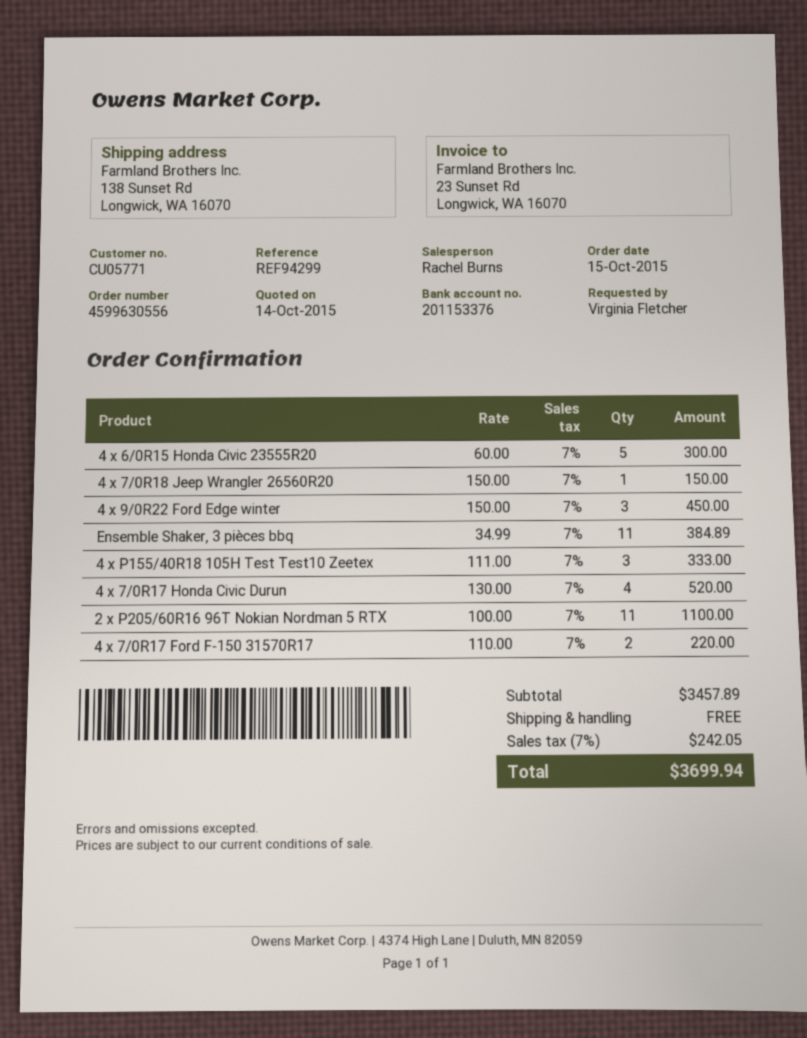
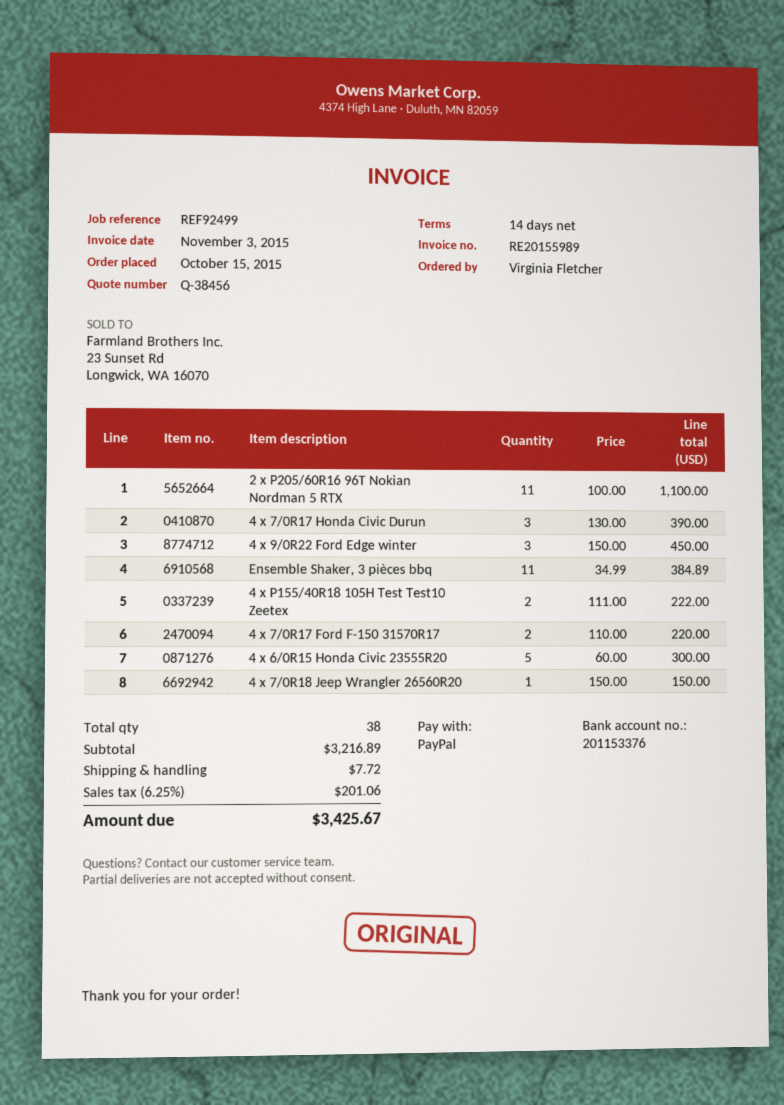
reference: REF94299 -> REF92499
4 x P155/40R18 105H Test Test10 Zeetex: 3 x 111.00 = 333.00 -> 2 x 111.00 = 222.00
4 x 7/0R17 Honda Civic Durun: 4 x 130.00 = 520.00 -> 3 x 130.00 = 390.00
subtotal: 3457.89 -> 3216.89
shipping: 0.00 -> 7.72
tax: 7% = 242.05 -> 6.25% = 201.06
total: 3699.94 -> 3425.67

